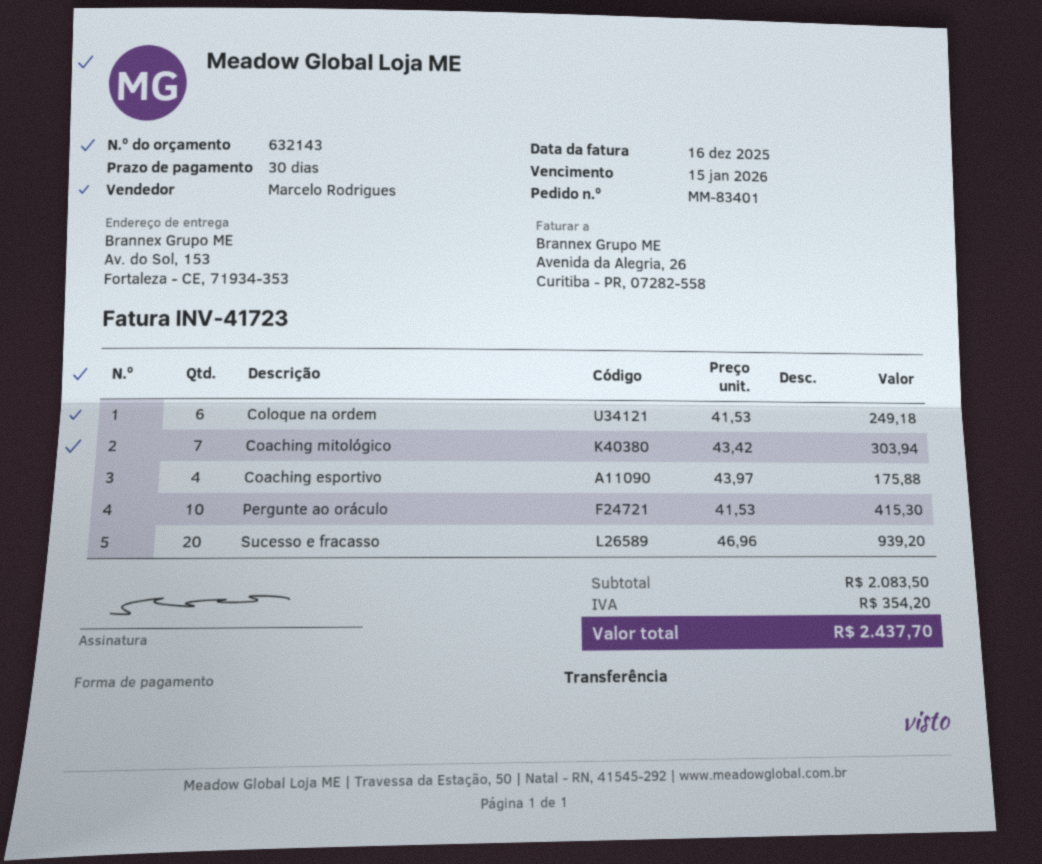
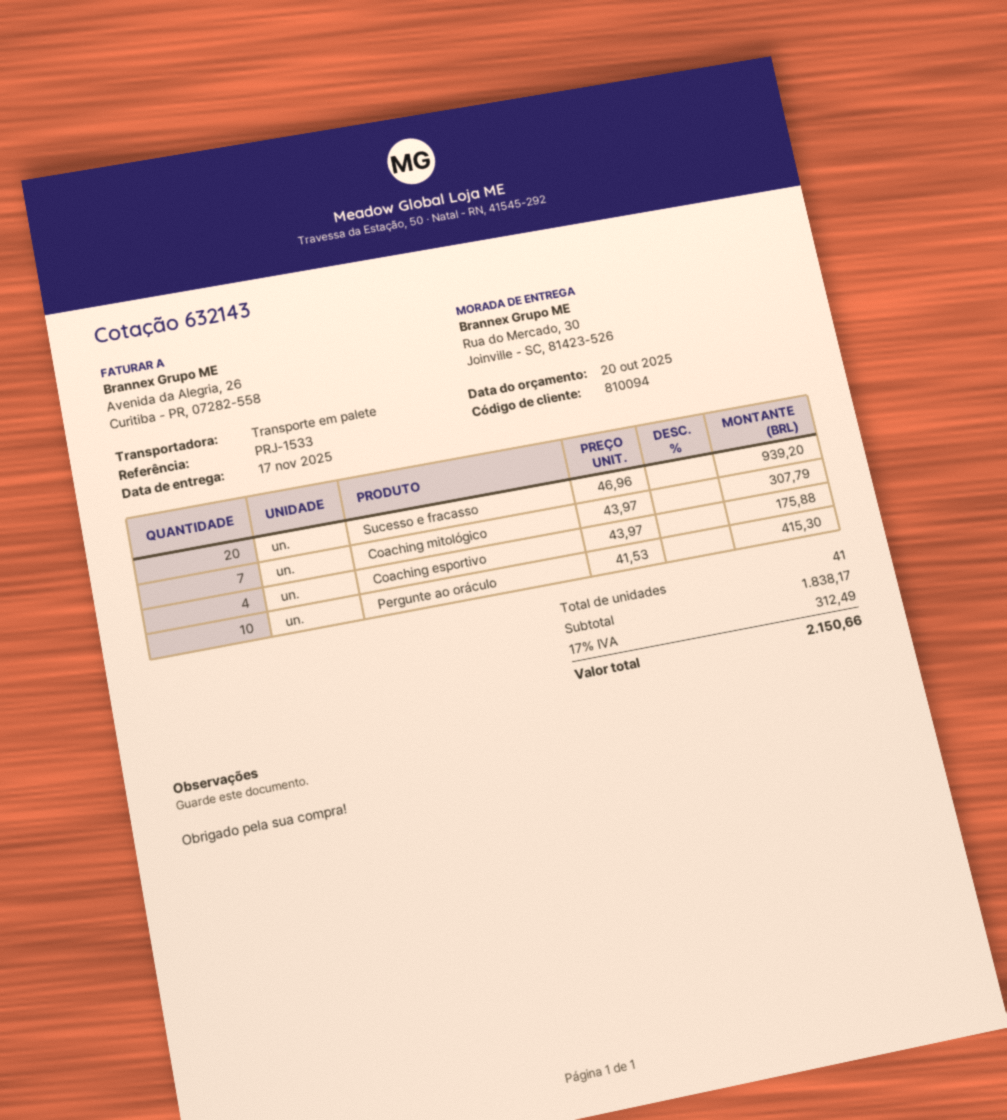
ship to: Av. do Sol, 153, Fortaleza - CE, 71934-353 -> Rua do Mercado, 30, Joinville - SC, 81423-526
Coloque na ordem: 6 x 41.53 = 249.18 -> none
Coaching mitológico: 7 x 43.42 = 303.94 -> 7 x 43.97 = 307.79
subtotal: 2083.50 -> 1838.17
tax: 354.20 -> 312.49
total: 2437.70 -> 2150.66

